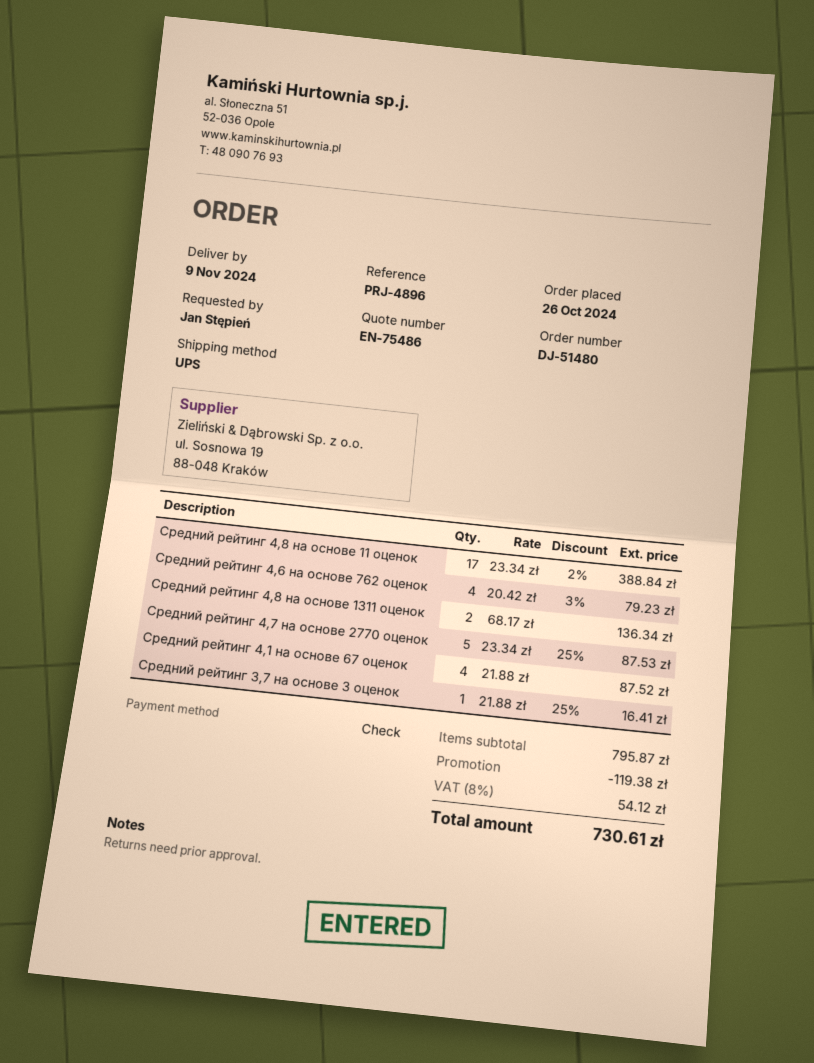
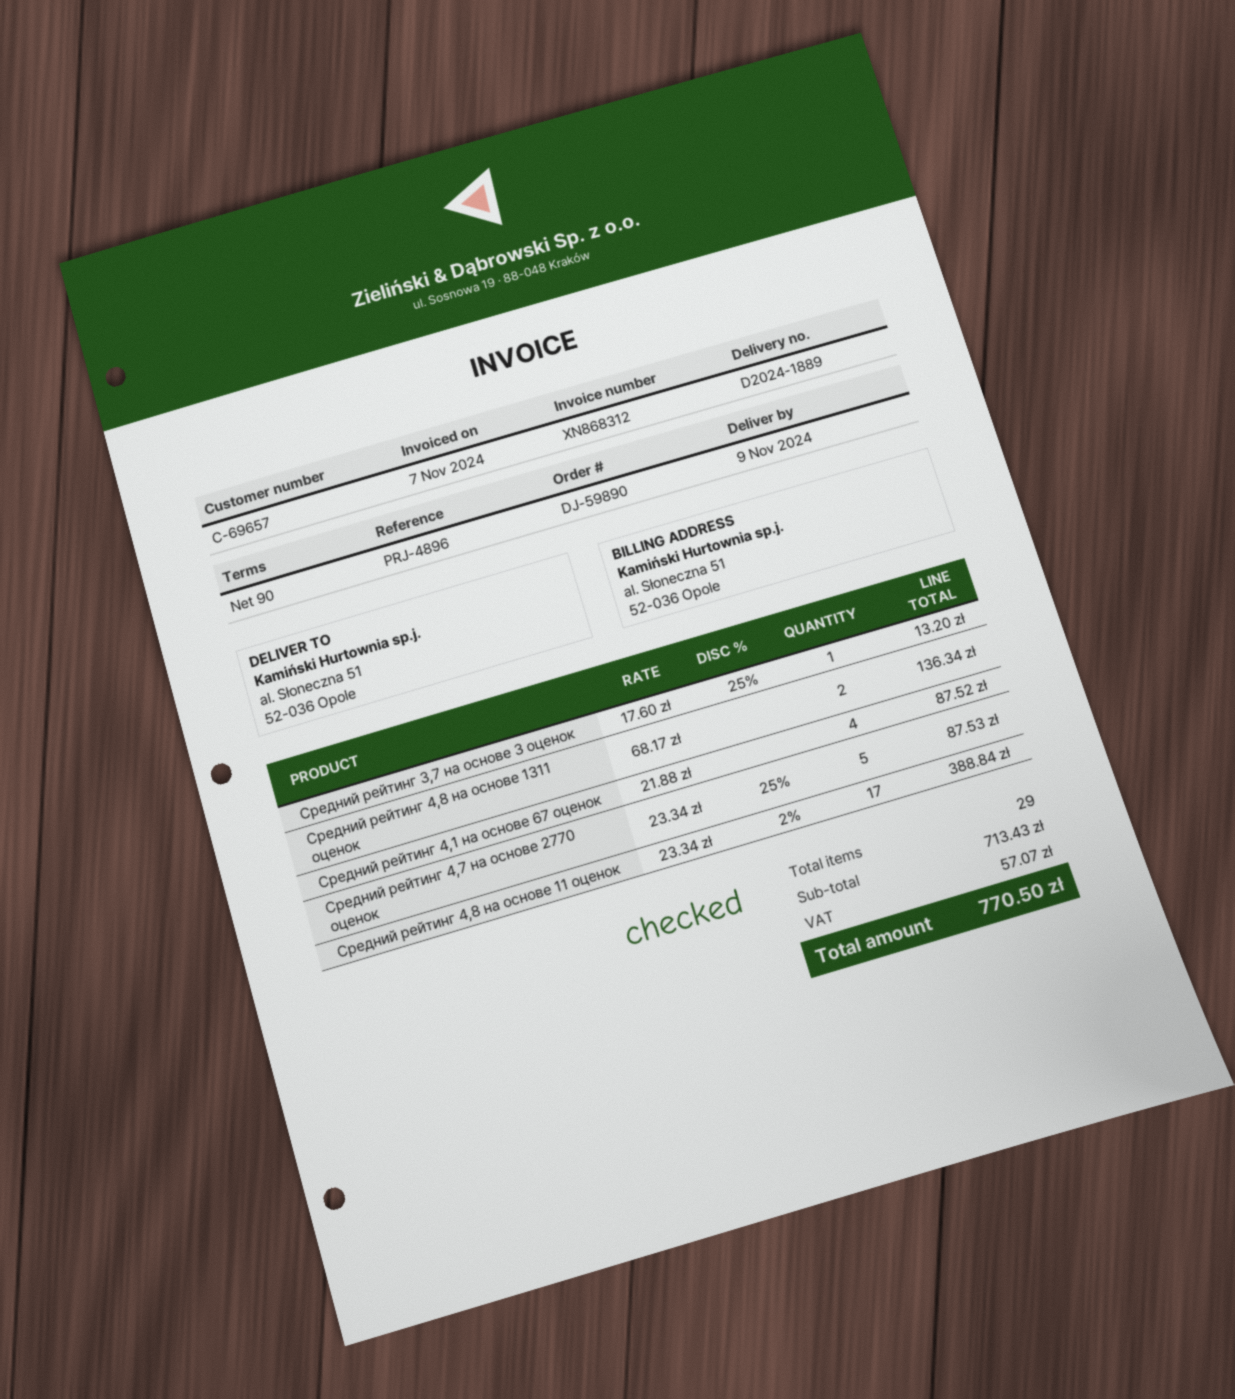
order number: DJ-51480 -> DJ-59890
Средний рейтинг 4,6 на основе 762 оценок: 4 x 20.42 - 3% = 79.23 -> none
Средний рейтинг 3,7 на основе 3 оценок: 1 x 21.88 - 25% = 16.41 -> 1 x 17.60 - 25% = 13.20
subtotal: 795.87 -> 713.43
discount: 119.38 -> none
tax: 54.12 -> 57.07
total: 730.61 -> 770.50

